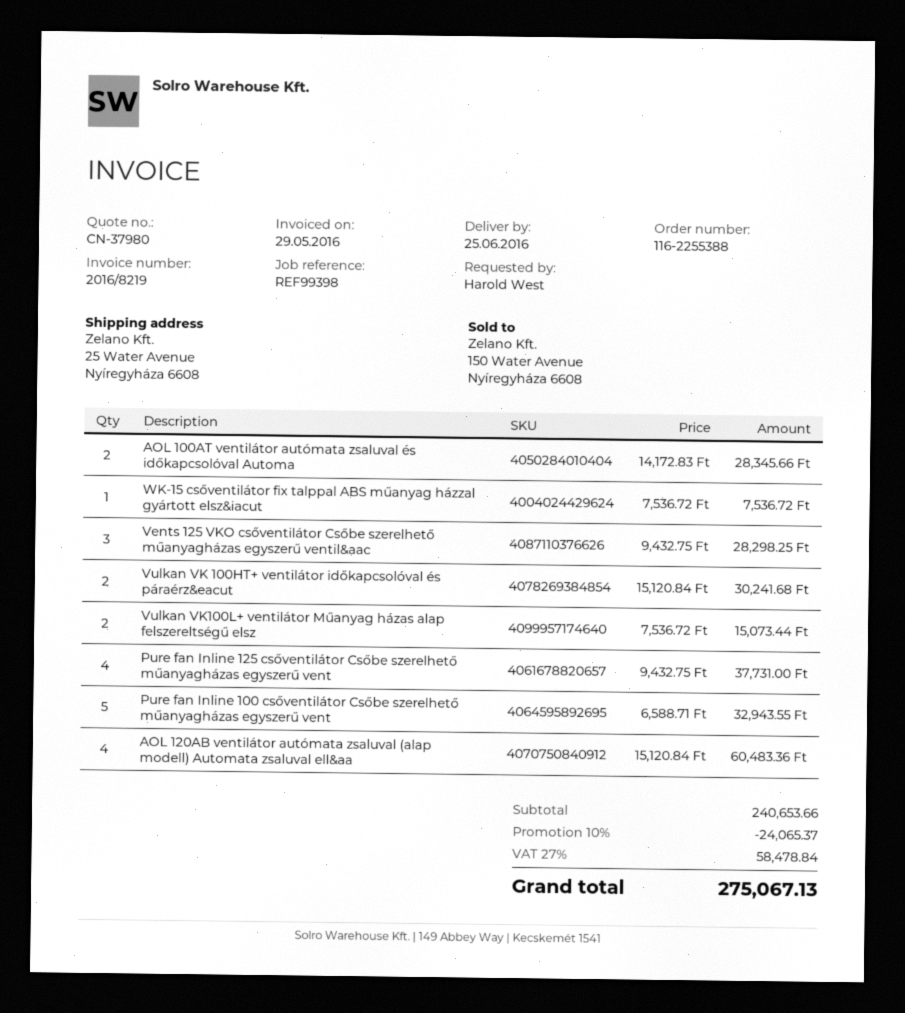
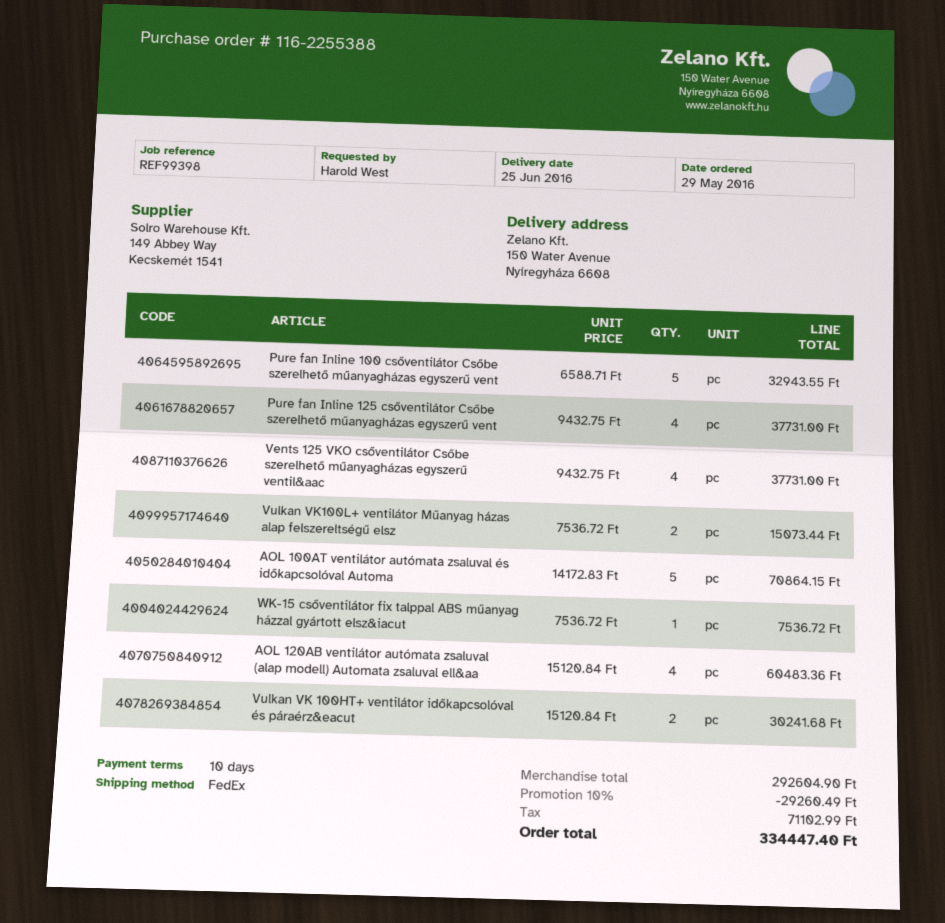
ship to: 25 Water Avenue, Nyíregyháza 6608 -> 150 Water Avenue, Nyíregyháza 6608
AOL 100AT ventilátor autómata zsaluval és időkapcsolóval Automa: 2 x 14172.83 = 28345.66 -> 5 x 14172.83 = 70864.15
Vents 125 VKO csőventilátor Csőbe szerelhető műanyagházas egyszerű ventil&aac: 3 x 9432.75 = 28298.25 -> 4 x 9432.75 = 37731.00
subtotal: 240653.66 -> 292604.90
discount: 10% = 24065.37 -> 10% = 29260.49
tax: 58478.84 -> 71102.99
total: 275067.13 -> 334447.40

